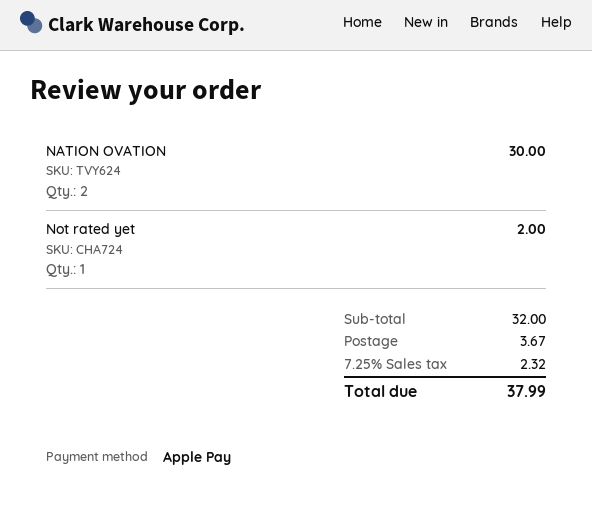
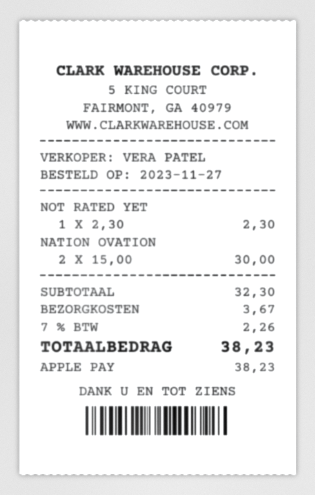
Not rated yet: 1 for 2.00 -> 1 for 2.30
subtotal: 32.00 -> 32.30
tax: 7.25% = 2.32 -> 7% = 2.26
total: 37.99 -> 38.23

